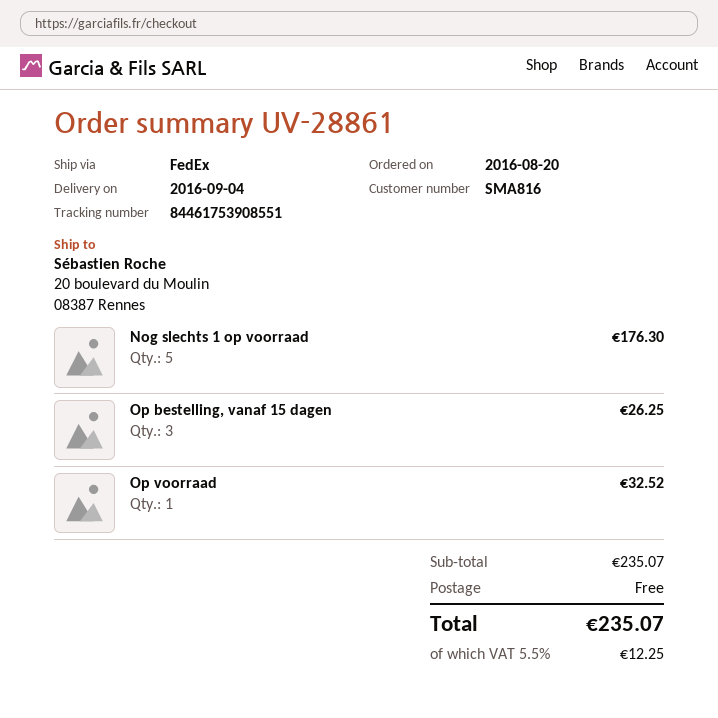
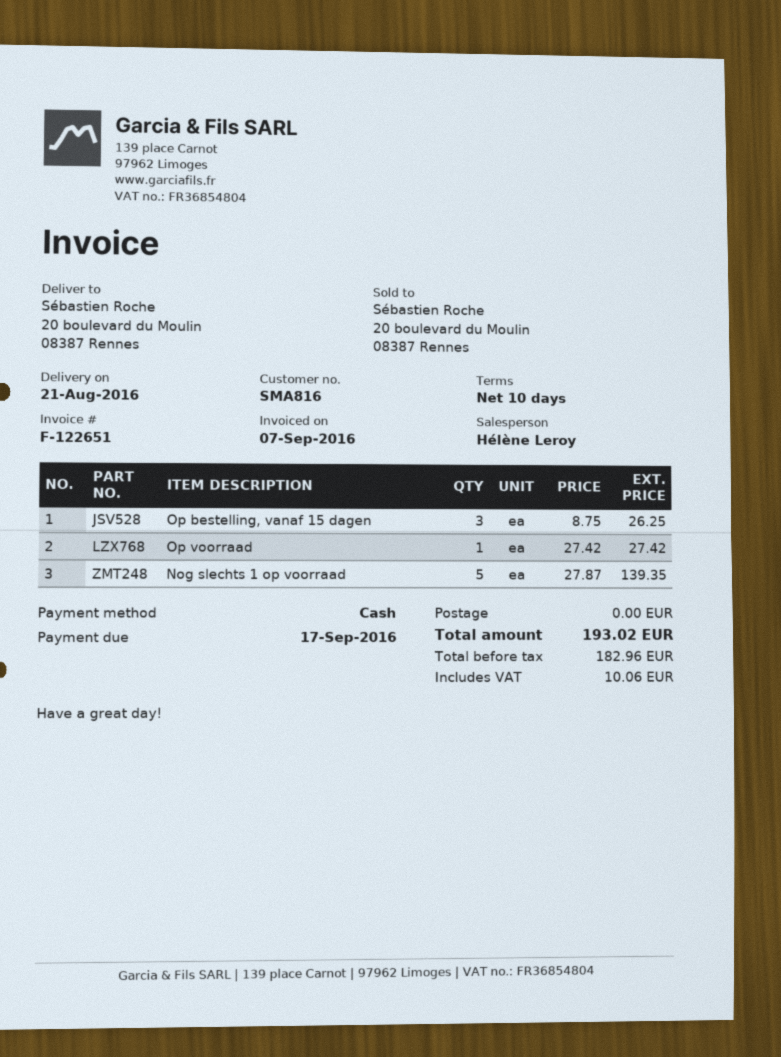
delivery date: 2016-09-04 -> 2016-08-21
Nog slechts 1 op voorraad: 5 for 176.30 -> 5 for 139.35
Op voorraad: 1 for 32.52 -> 1 for 27.42
tax: 12.25 -> 10.06
total: 235.07 -> 193.02

